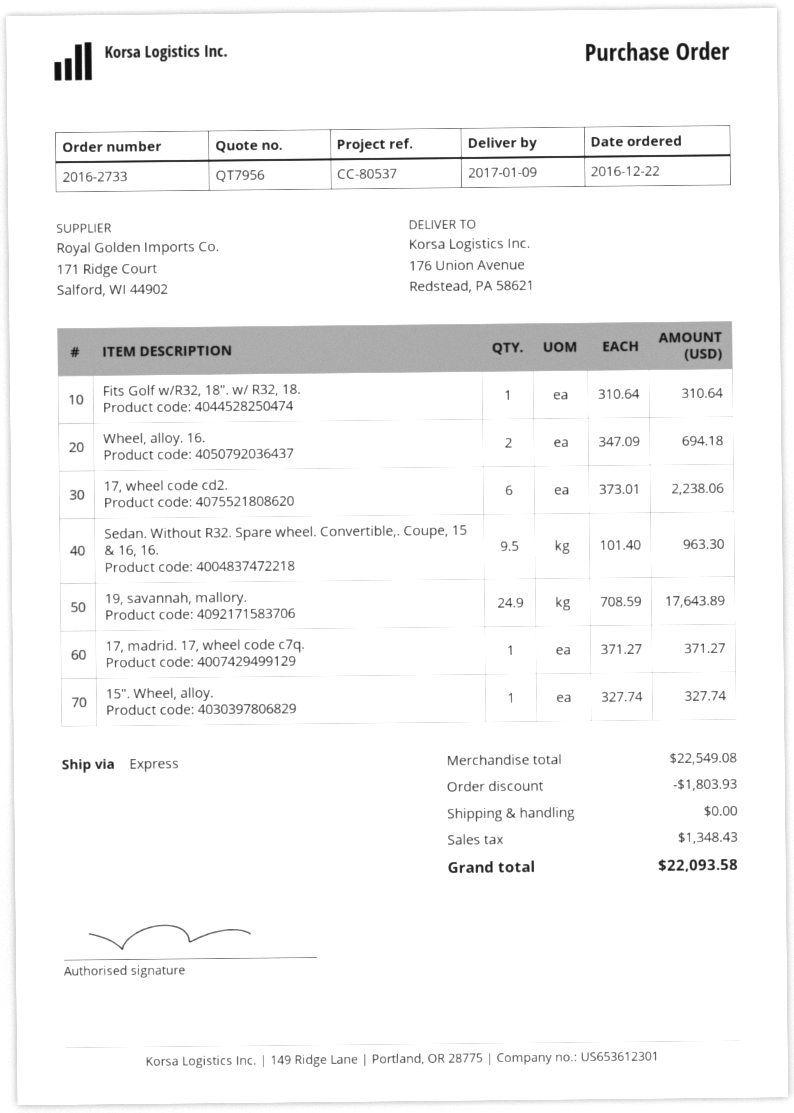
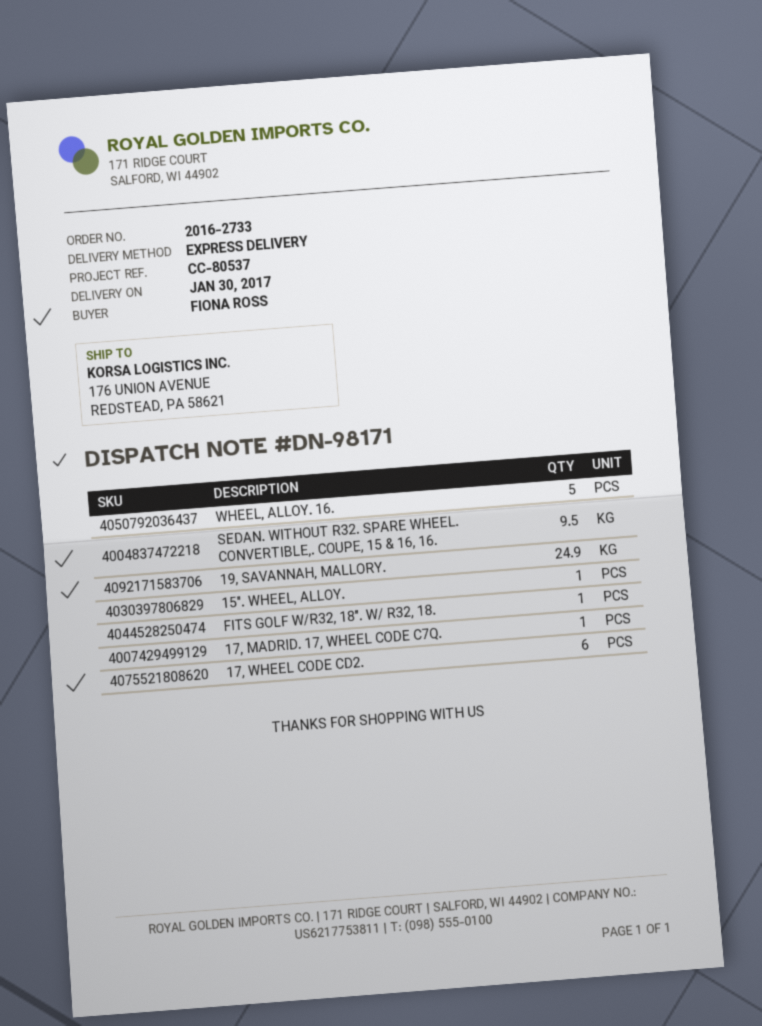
delivery date: 2017-01-09 -> 2017-01-30
Wheel, alloy. 16.: 2 -> 5

